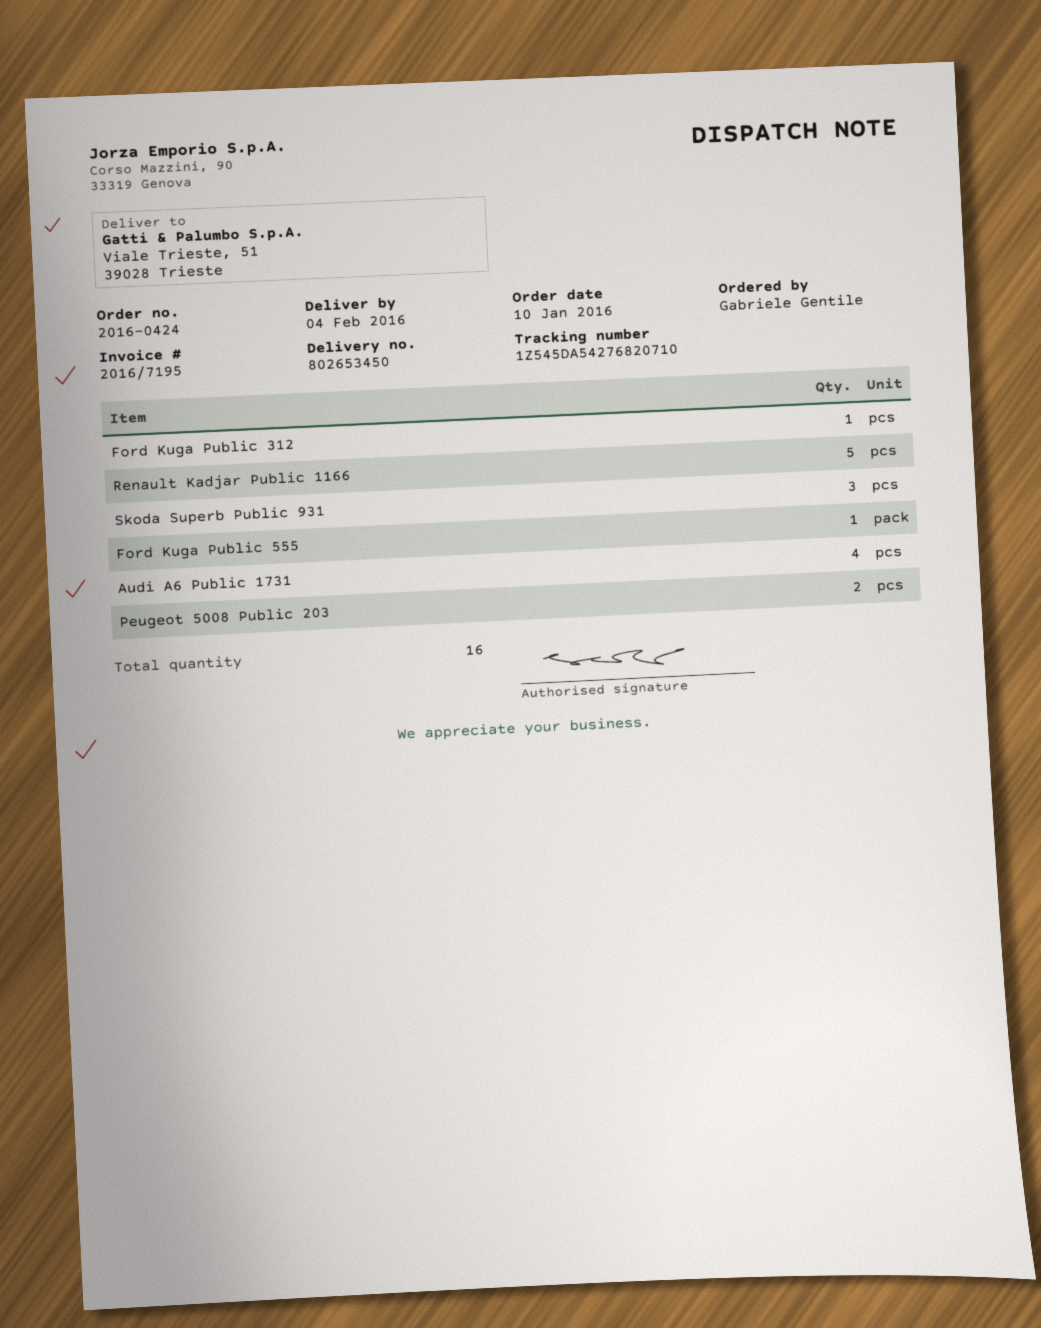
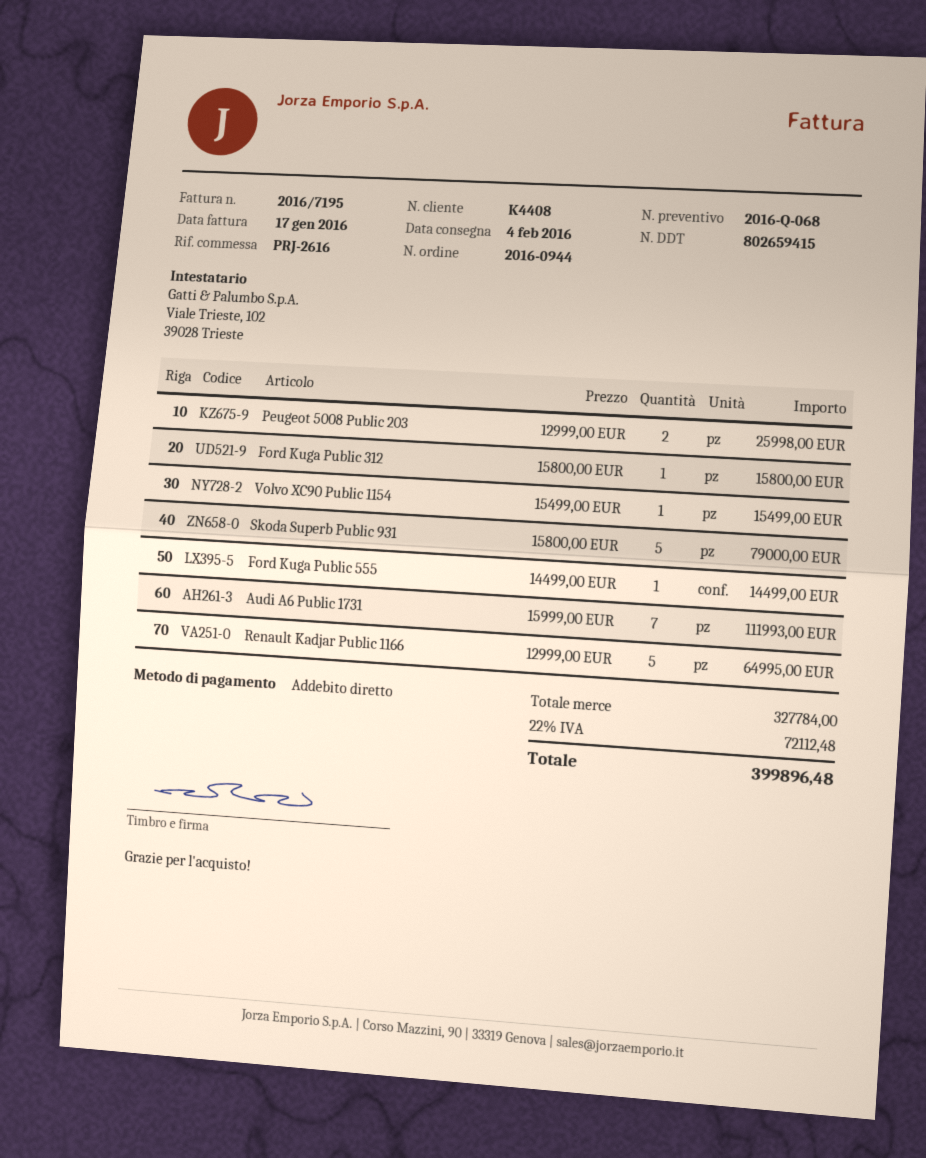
order number: 2016-0424 -> 2016-0944
delivery note number: 802653450 -> 802659415
Skoda Superb Public 931: 3 -> 5
Audi A6 Public 1731: 4 -> 7
Volvo XC90 Public 1154: none -> 1

